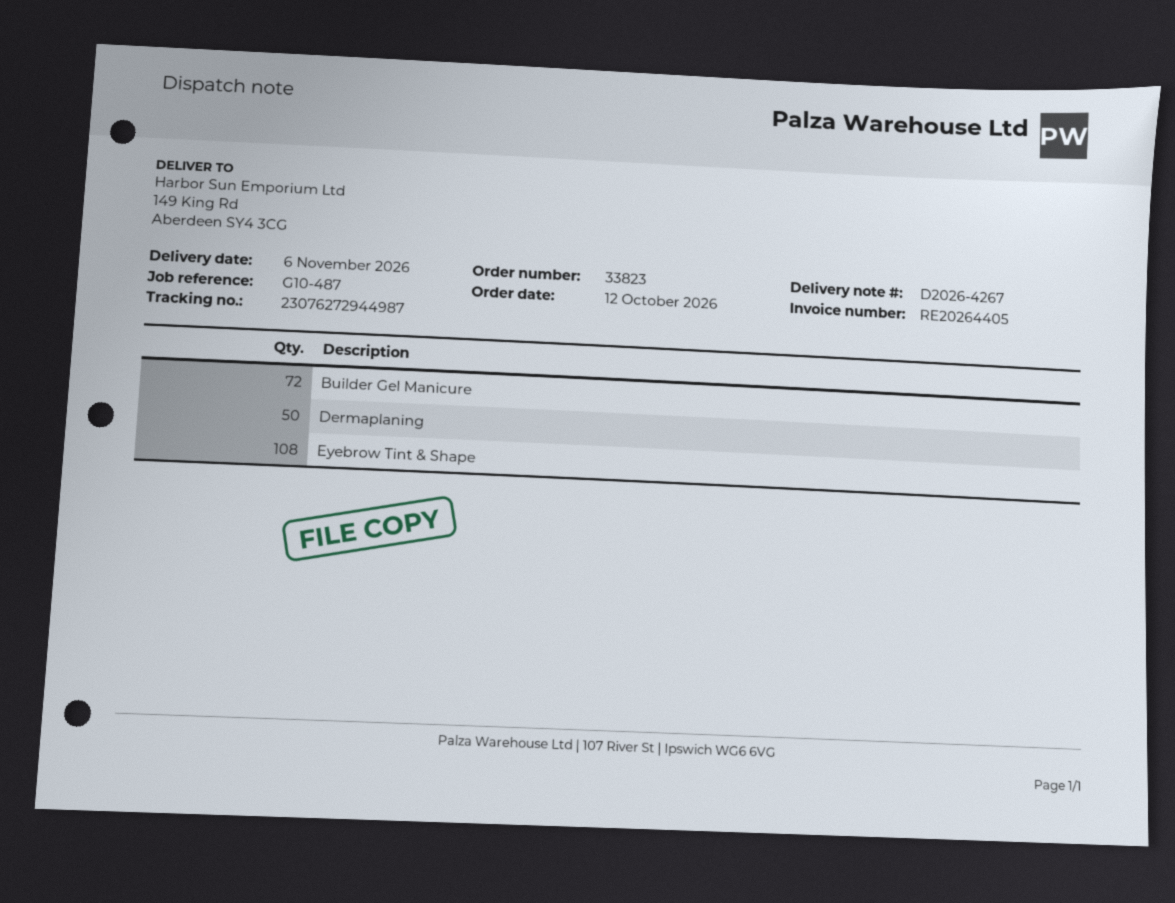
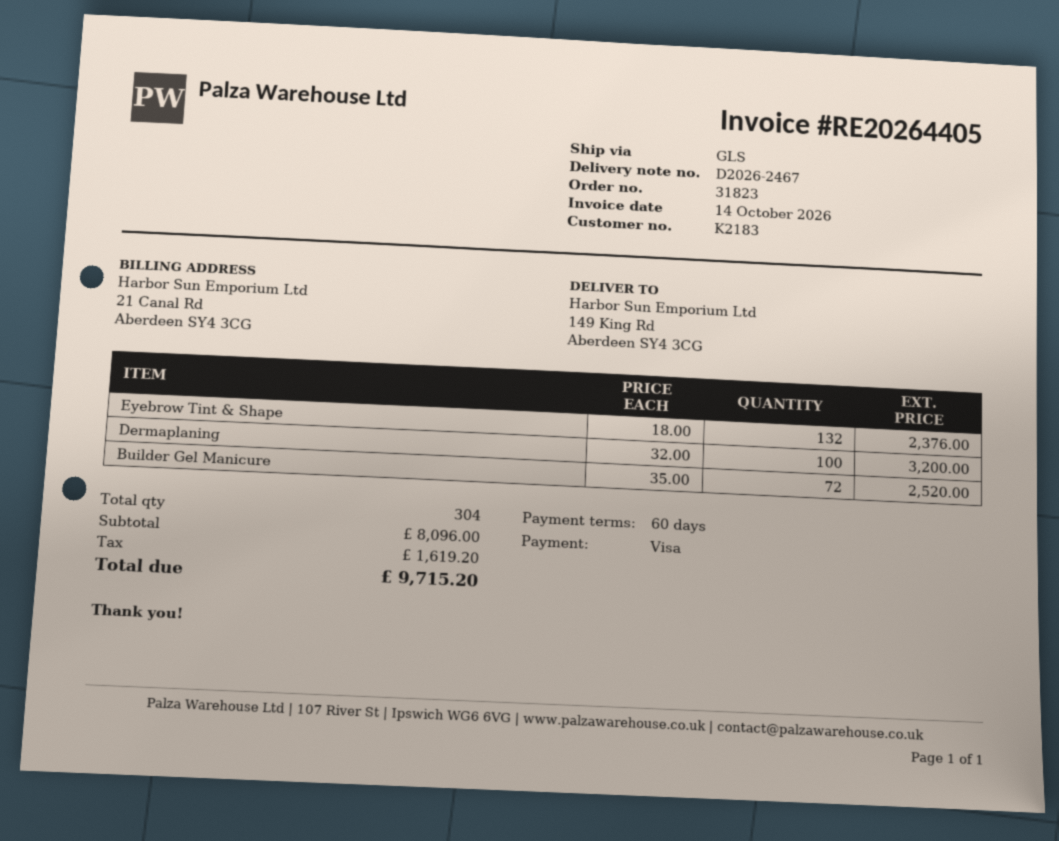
order number: 33823 -> 31823
delivery note number: D2026-4267 -> D2026-2467
Dermaplaning: 50 -> 100
Eyebrow Tint & Shape: 108 -> 132

